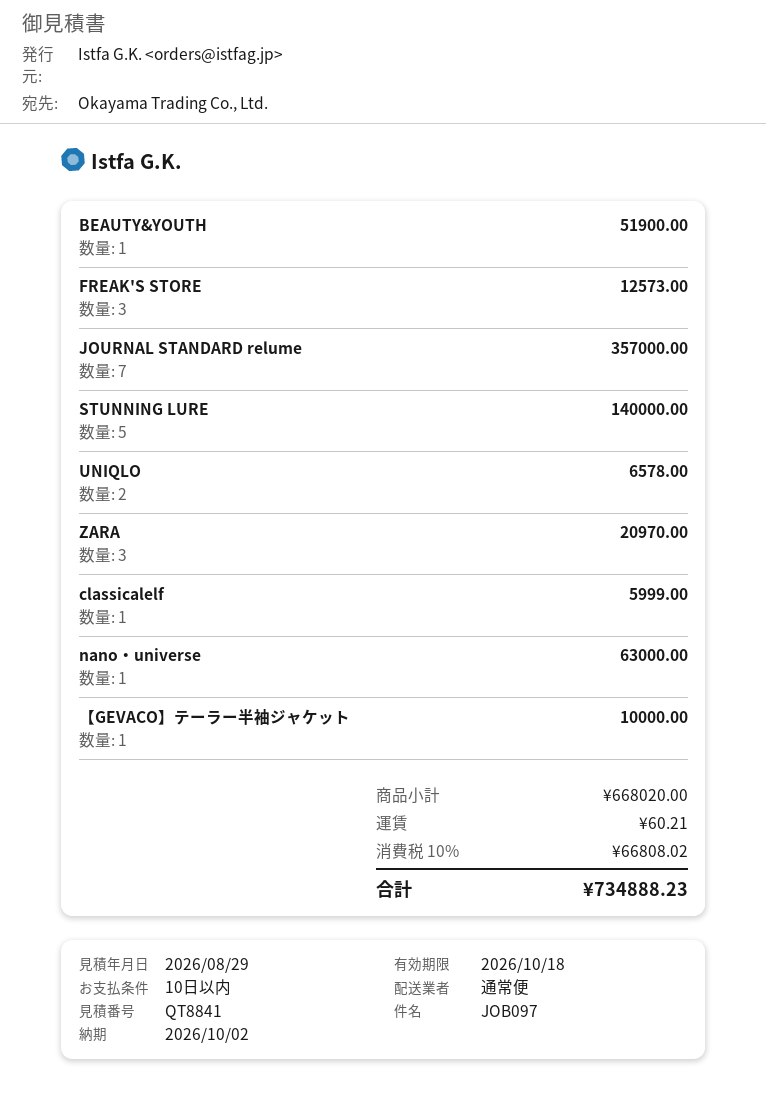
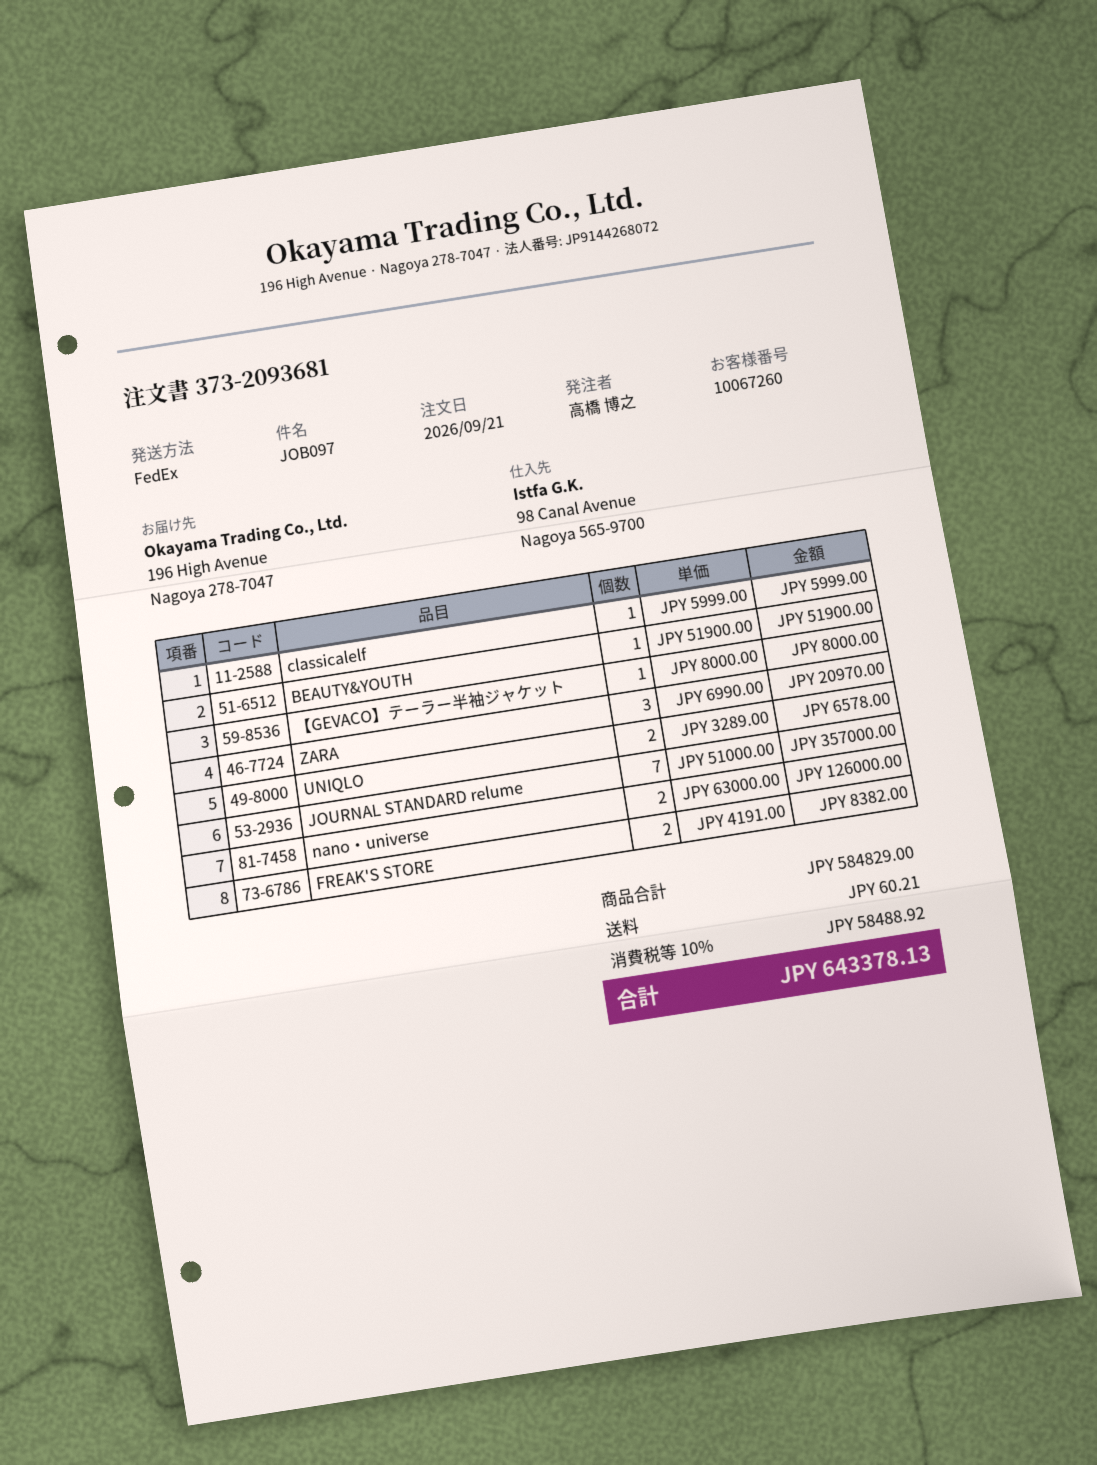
shipping method: standard -> FedEx
FREAK'S STORE: 3 for 12573.00 -> 2 for 8382.00
STUNNING LURE: 5 for 140000.00 -> none
nano・universe: 1 for 63000.00 -> 2 for 126000.00
【GEVACO】テーラー半袖ジャケット: 1 for 10000.00 -> 1 for 8000.00
subtotal: 668020.00 -> 584829.00
tax: 10% = 66808.02 -> 10% = 58488.92
total: 734888.23 -> 643378.13

